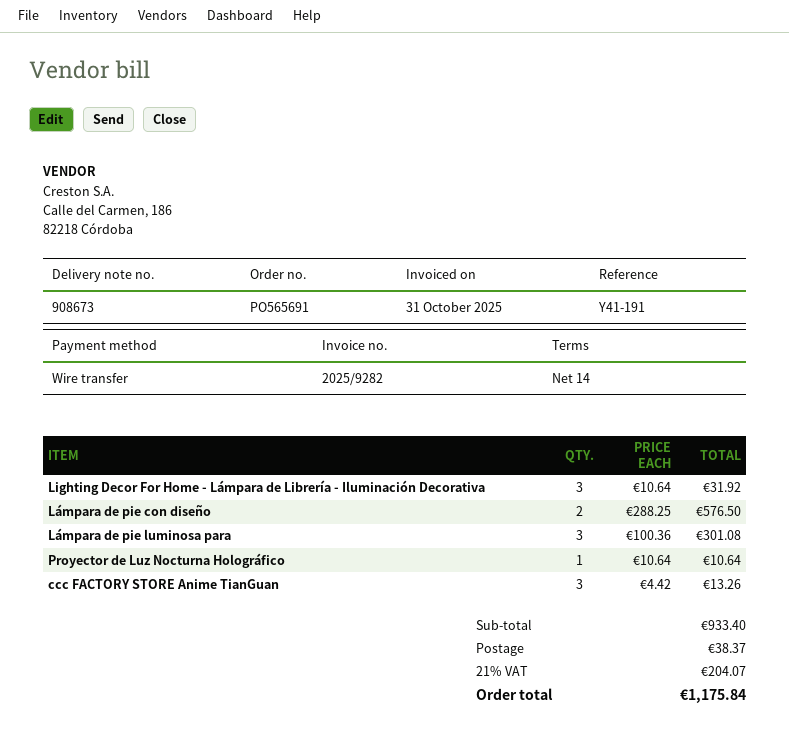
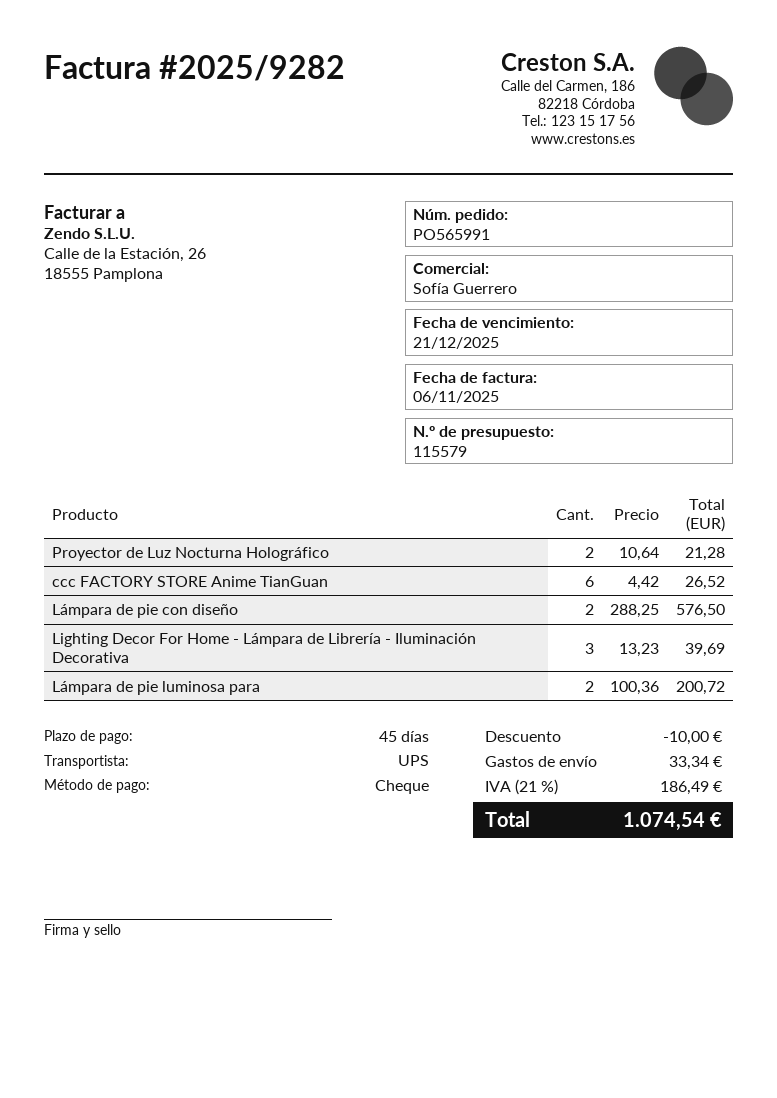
order number: PO565691 -> PO565991
invoice date: 2025-10-31 -> 2025-11-06
payment terms: 14 days -> 45 days
payment method: bank transfer -> cheque
Lighting Decor For Home - Lámpara de Librería - Iluminación Decorativa: 3 x 10.64 = 31.92 -> 3 x 13.23 = 39.69
Lámpara de pie luminosa para: 3 x 100.36 = 301.08 -> 2 x 100.36 = 200.72
Proyector de Luz Nocturna Holográfico: 1 x 10.64 = 10.64 -> 2 x 10.64 = 21.28
ccc FACTORY STORE Anime TianGuan: 3 x 4.42 = 13.26 -> 6 x 4.42 = 26.52
discount: none -> 10.00
shipping: 38.37 -> 33.34
tax: 21% = 204.07 -> 21% = 186.49
total: 1175.84 -> 1074.54

